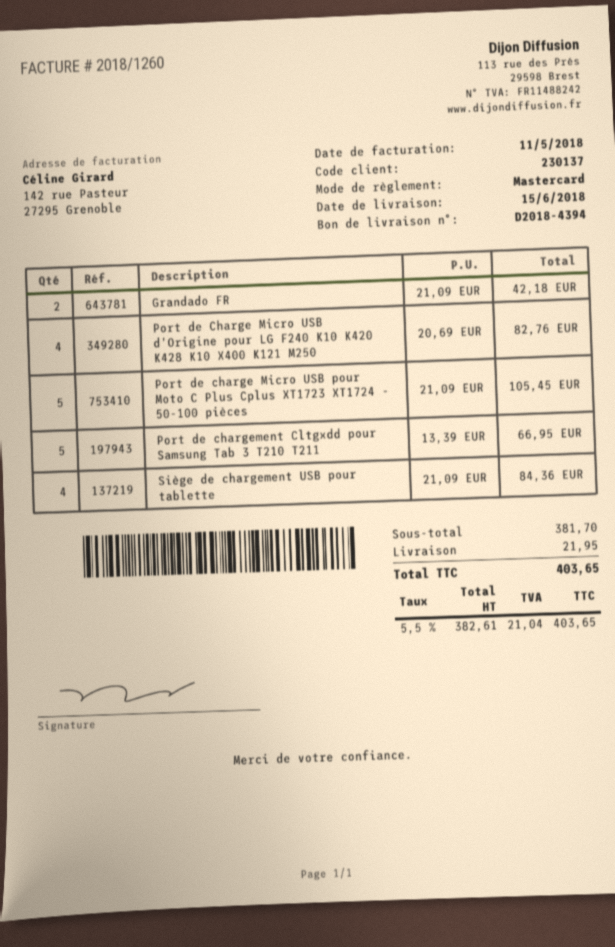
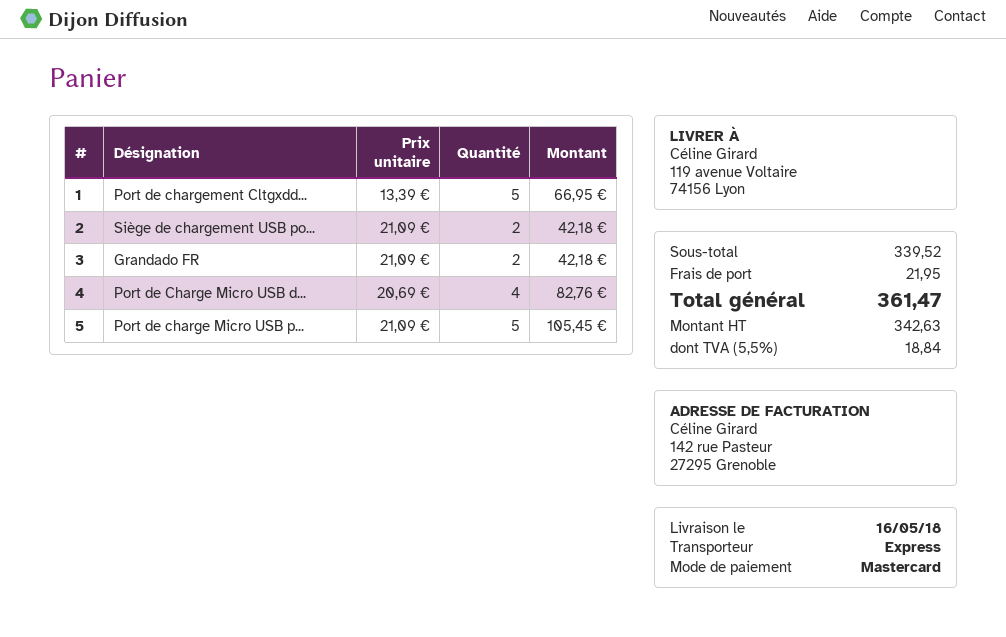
delivery date: 2018-06-15 -> 2018-05-16
Siège de chargement USB pour tablette: 4 x 21.09 = 84.36 -> 2 x 21.09 = 42.18
subtotal: 381.70 -> 339.52
net: 382.61 -> 342.63
tax: 5.5% = 21.04 -> 5.5% = 18.84
total: 403.65 -> 361.47

